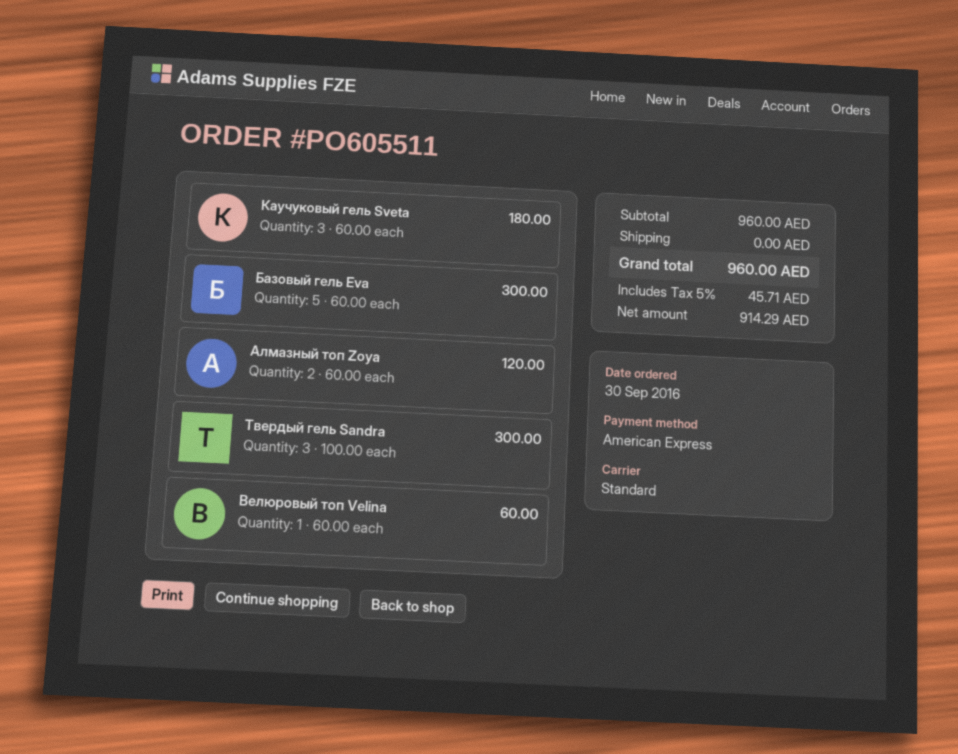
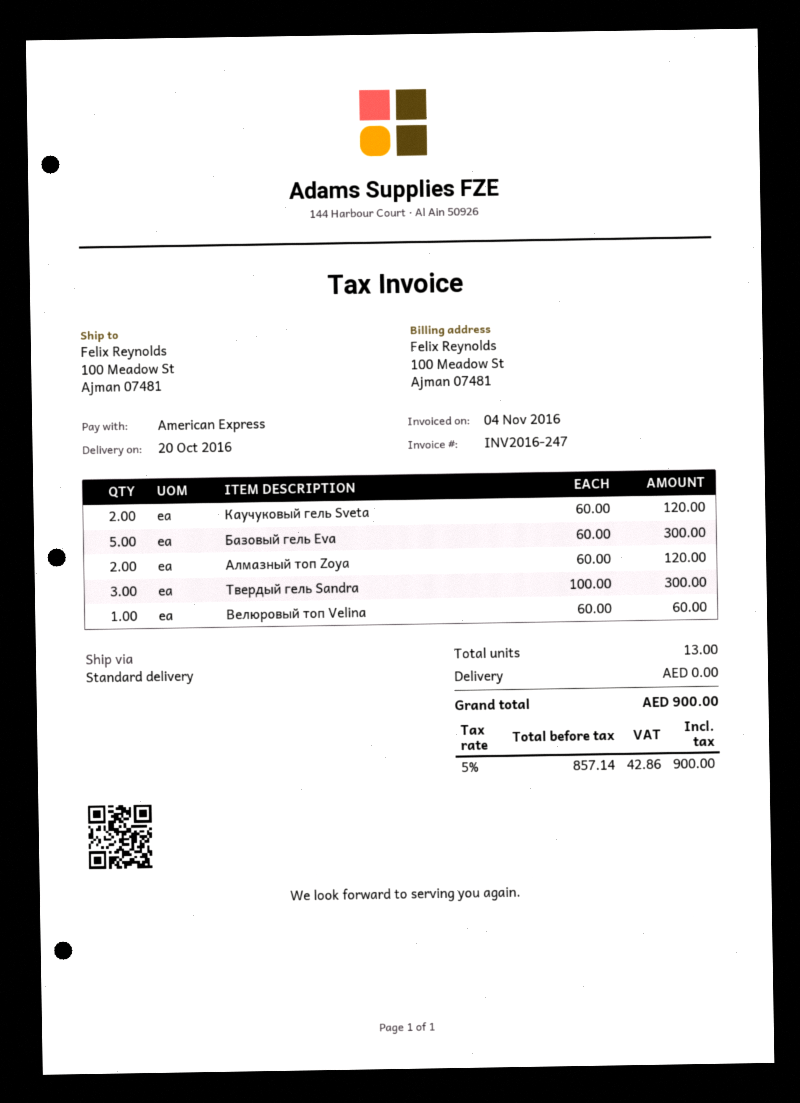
Каучуковый гель Sveta: 3 x 60.00 = 180.00 -> 2 x 60.00 = 120.00
net: 914.29 -> 857.14
tax: 5% = 45.71 -> 5% = 42.86
total: 960.00 -> 900.00

